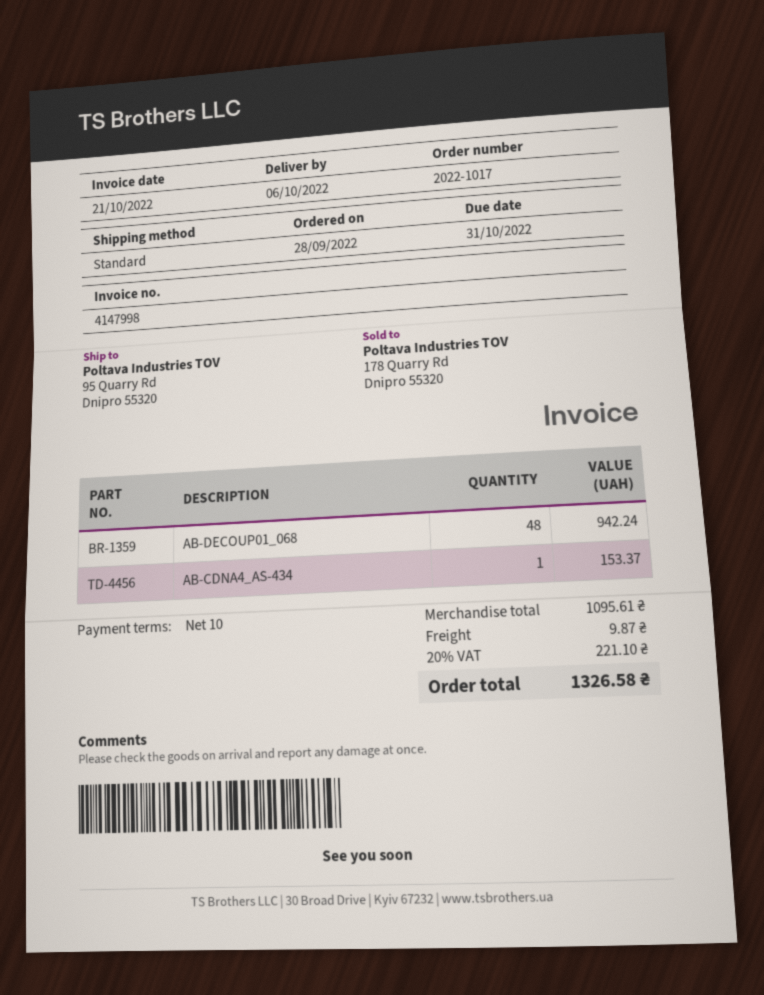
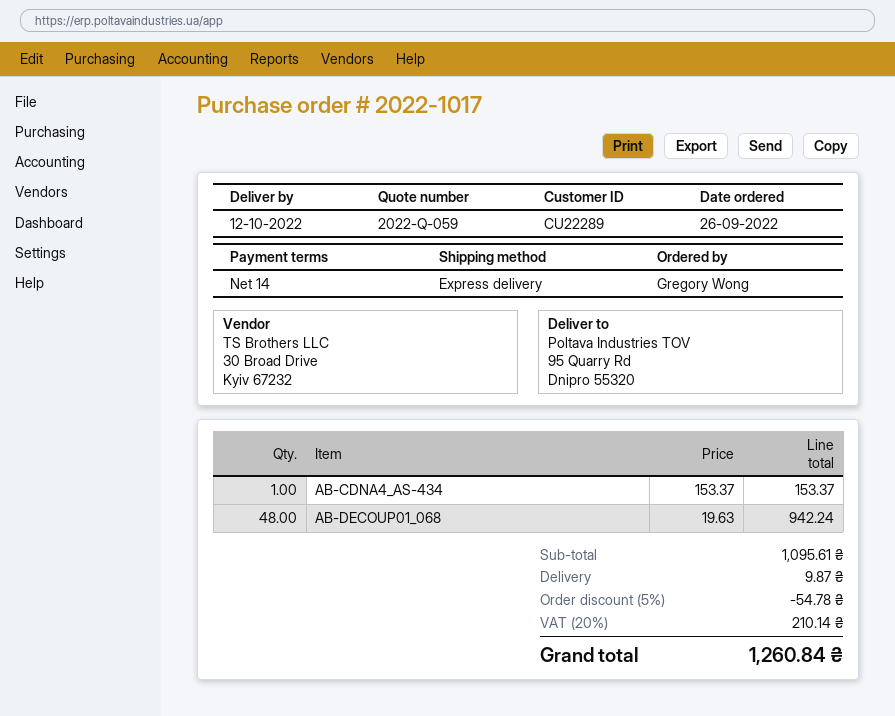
order date: 2022-09-28 -> 2022-09-26
delivery date: 2022-10-06 -> 2022-10-12
payment terms: 10 days -> 14 days
shipping method: standard -> express
discount: none -> 5% = 54.78
tax: 20% = 221.10 -> 20% = 210.14
total: 1326.58 -> 1260.84

